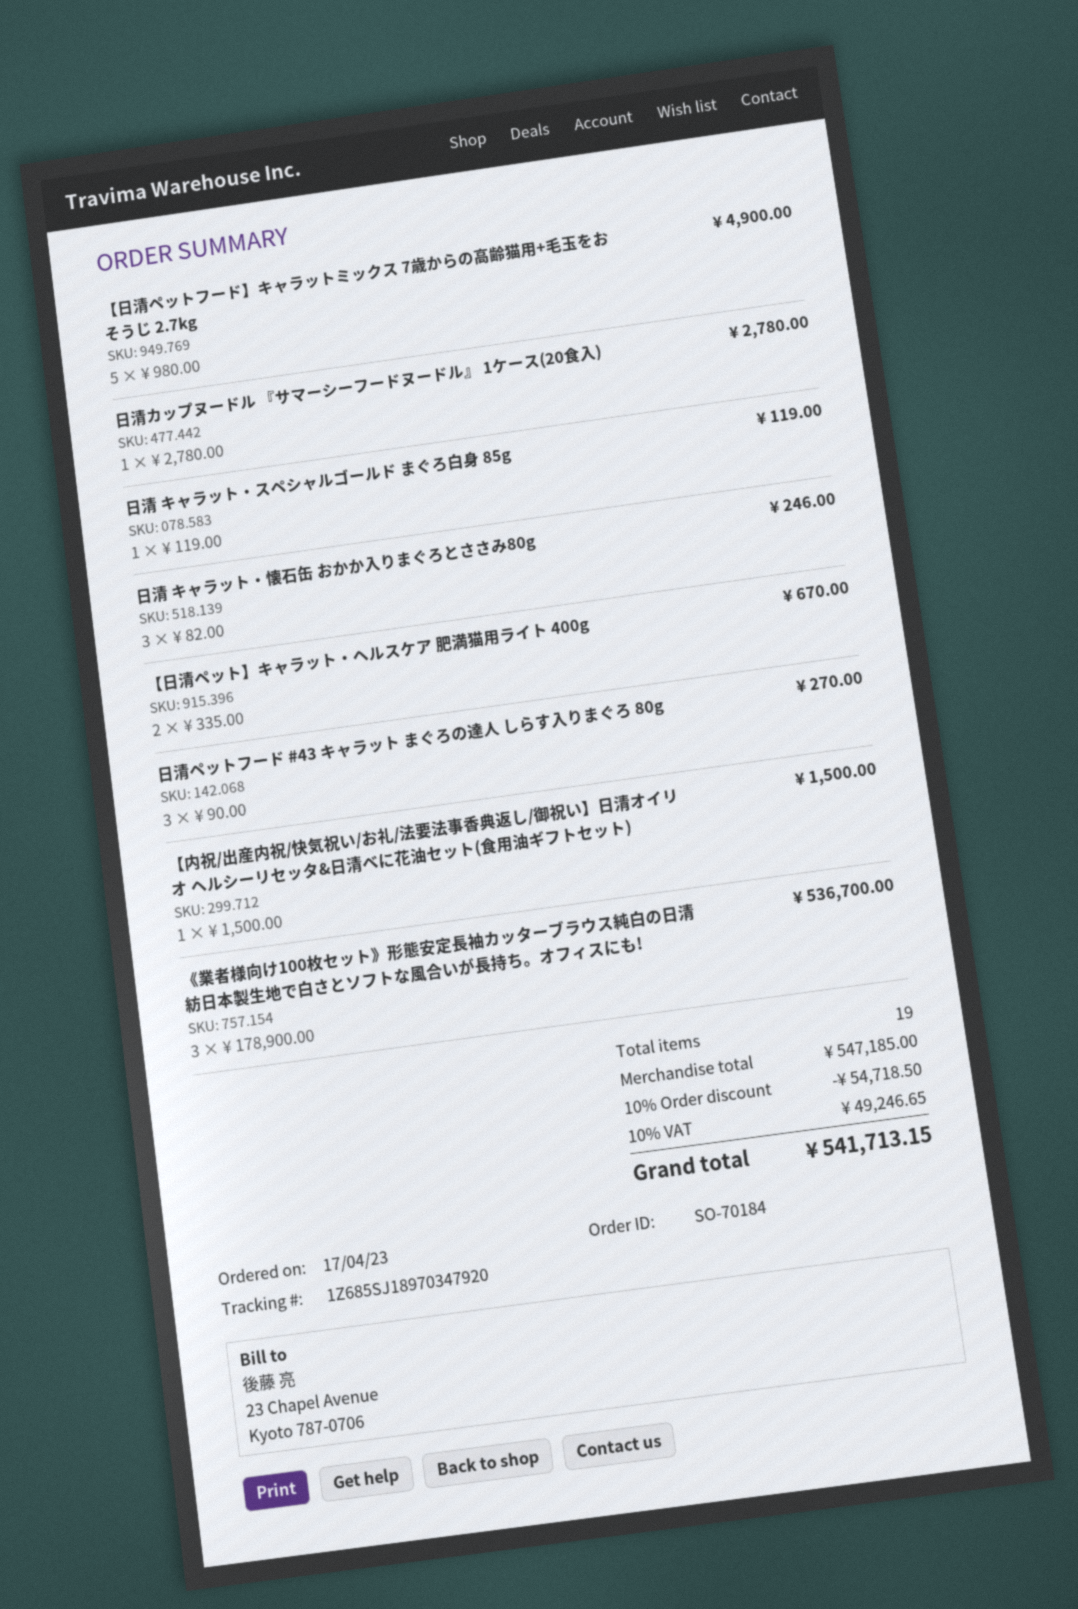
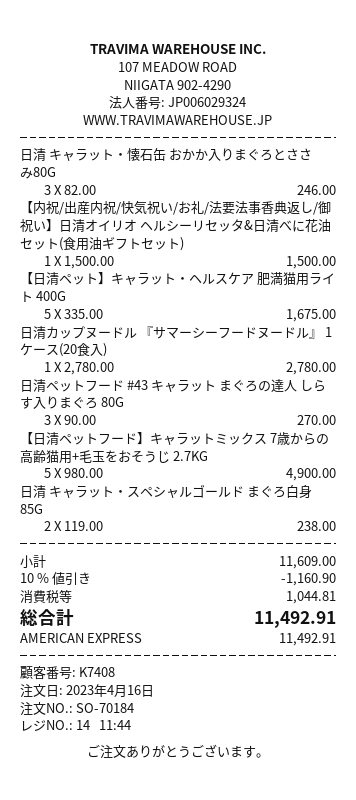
order date: 2023-04-17 -> 2023-04-16
日清 キャラット・スペシャルゴールド まぐろ白身 85g: 1 x 119.00 = 119.00 -> 2 x 119.00 = 238.00
【日清ペット】キャラット・ヘルスケア 肥満猫用ライト 400g: 2 x 335.00 = 670.00 -> 5 x 335.00 = 1675.00
《業者様向け100枚セット》形態安定長袖カッターブラウス純白の日清紡日本製生地で白さとソフトな風合いが長持ち。オフィスにも!: 3 x 178900.00 = 536700.00 -> none
subtotal: 547185.00 -> 11609.00
discount: 10% = 54718.50 -> 10% = 1160.90
tax: 49246.65 -> 1044.81
total: 541713.15 -> 11492.91

